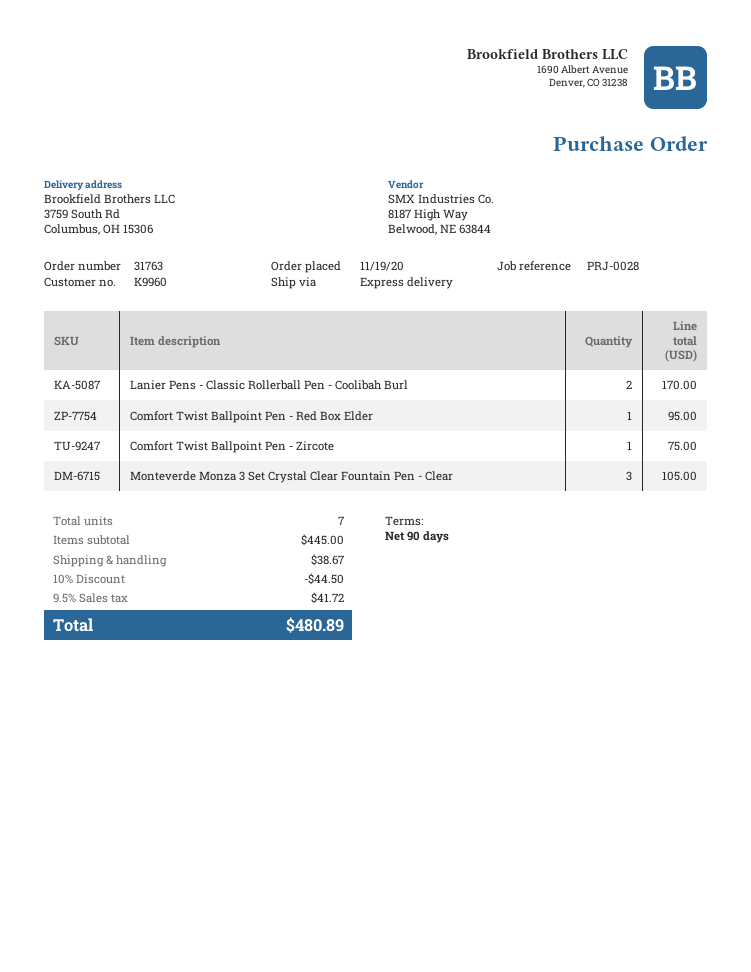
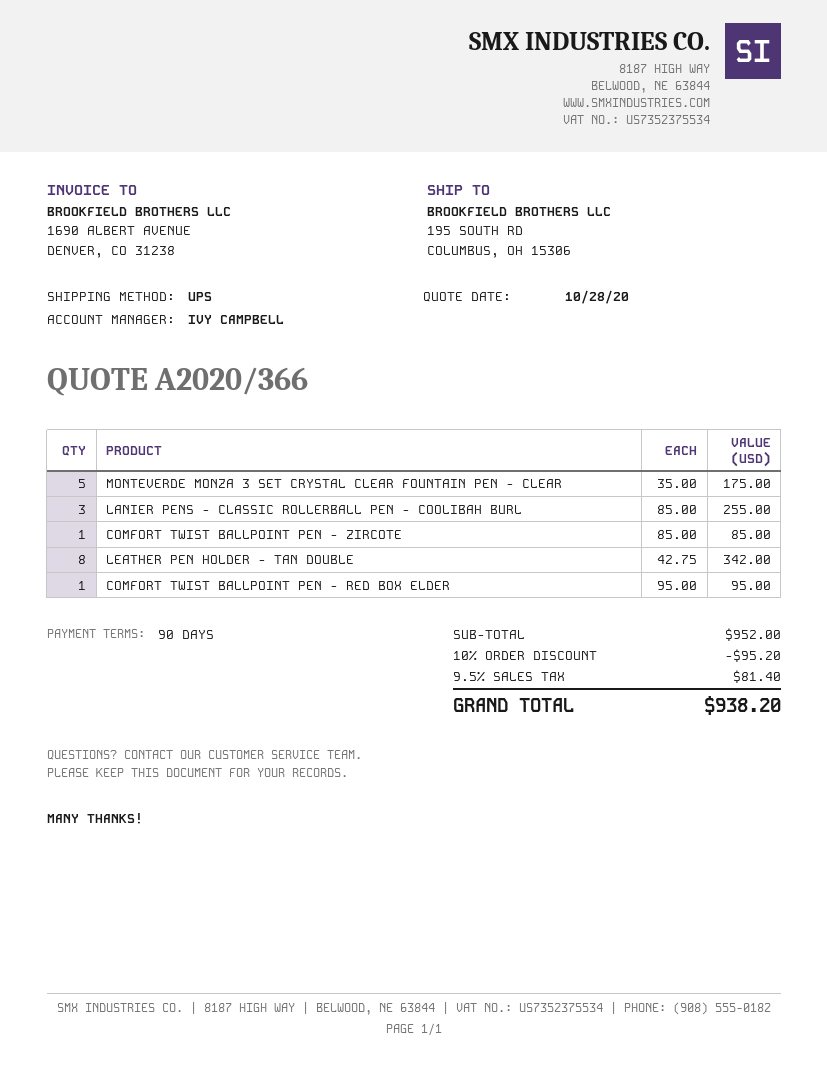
shipping method: express -> UPS
ship to: 3759 South Rd, Columbus, OH 15306 -> 195 SOUTH RD, COLUMBUS, OH 15306
Lanier Pens - Classic Rollerball Pen - Coolibah Burl: 2 for 170.00 -> 3 for 255.00
Comfort Twist Ballpoint Pen - Zircote: 1 for 75.00 -> 1 for 85.00
Monteverde Monza 3 Set Crystal Clear Fountain Pen - Clear: 3 for 105.00 -> 5 for 175.00
LEATHER PEN HOLDER - TAN DOUBLE: none -> 8 for 342.00
subtotal: 445.00 -> 952.00
discount: 10% = 44.50 -> 10% = 95.20
shipping: 38.67 -> none
tax: 9.5% = 41.72 -> 9.5% = 81.40
total: 480.89 -> 938.20

